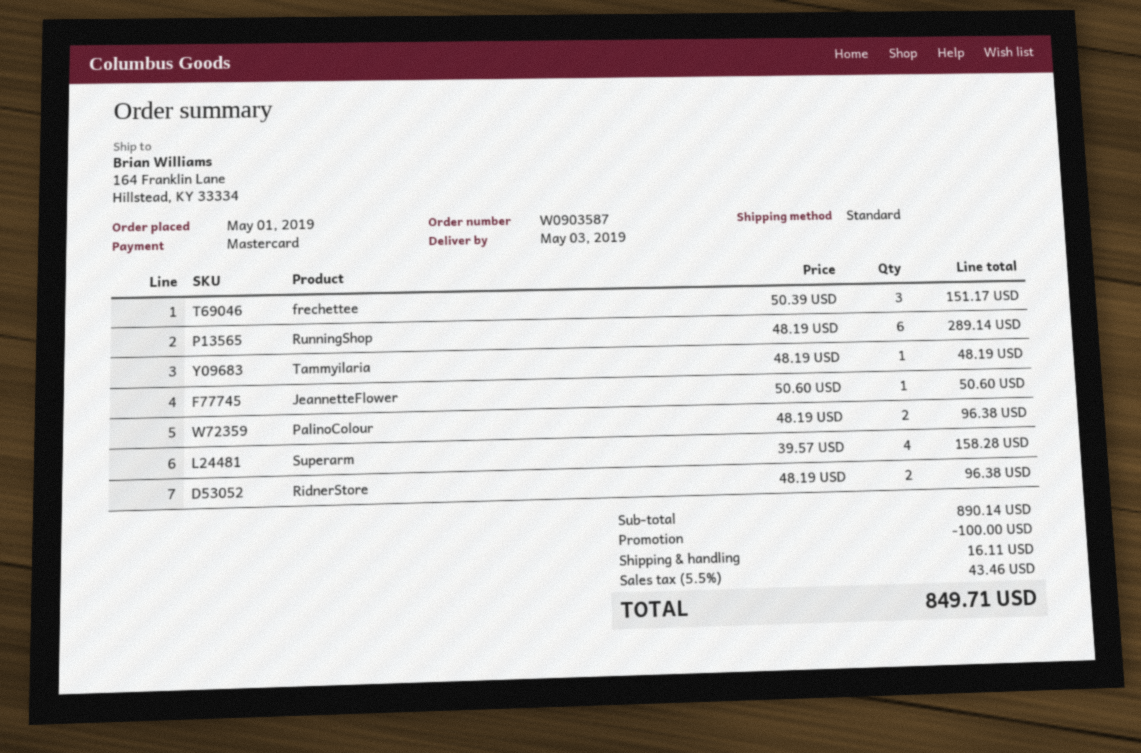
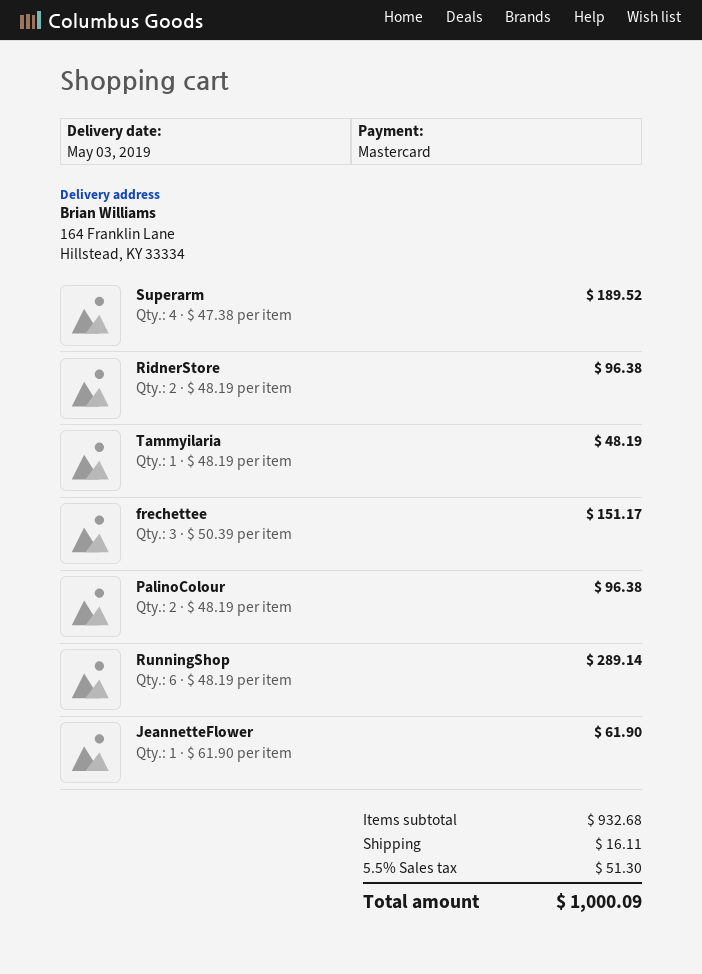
JeannetteFlower: 1 x 50.60 = 50.60 -> 1 x 61.90 = 61.90
Superarm: 4 x 39.57 = 158.28 -> 4 x 47.38 = 189.52
subtotal: 890.14 -> 932.68
discount: 100.00 -> none
tax: 5.5% = 43.46 -> 5.5% = 51.30
total: 849.71 -> 1000.09

